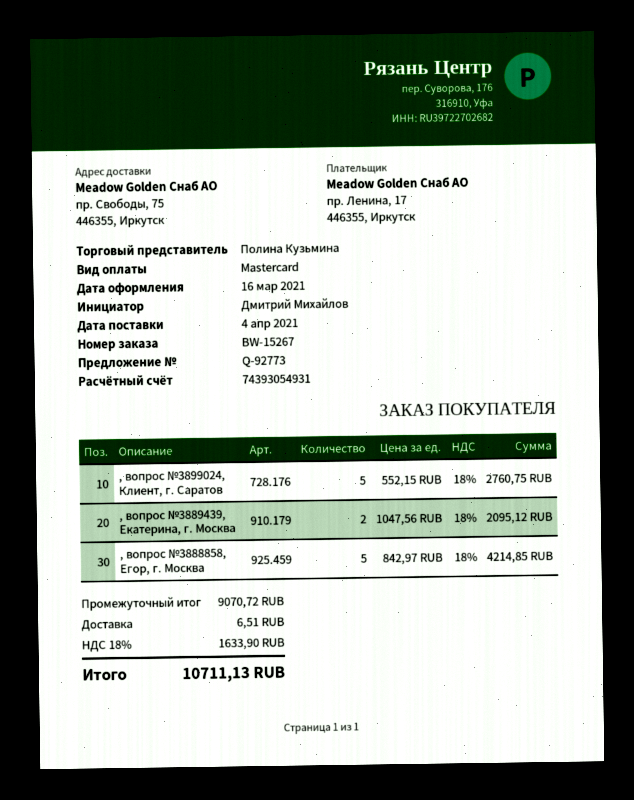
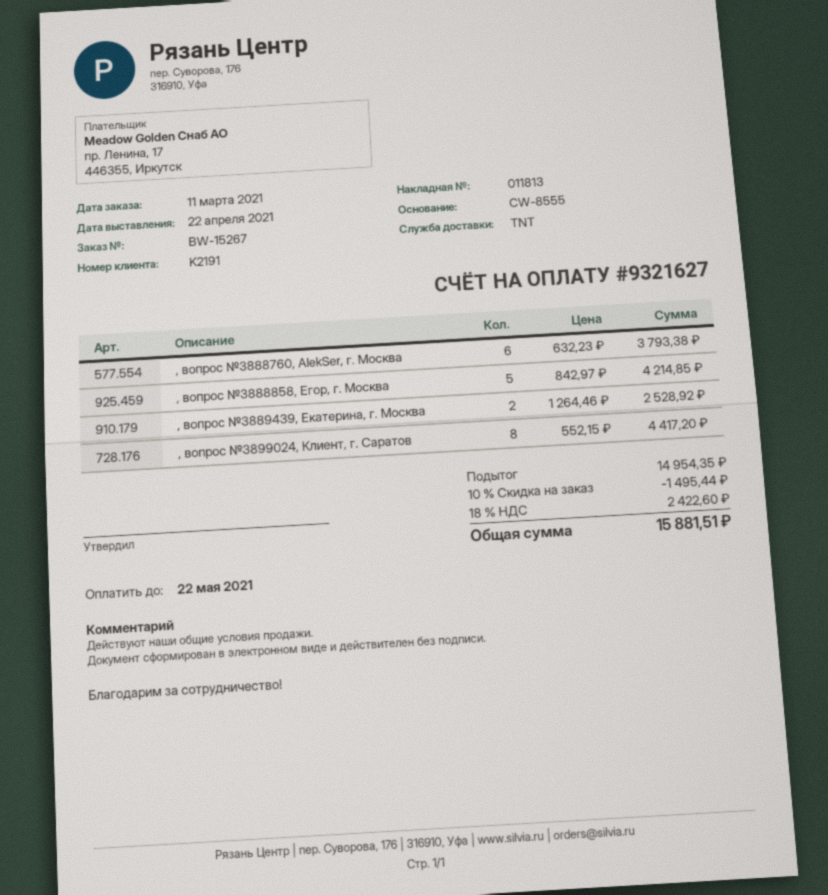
order date: 2021-03-16 -> 2021-03-11
, вопрос №3899024, Клиент, г. Саратов: 5 x 552.15 = 2760.75 -> 8 x 552.15 = 4417.20
, вопрос №3889439, Екатерина, г. Москва: 2 x 1047.56 = 2095.12 -> 2 x 1264.46 = 2528.92
, вопрос №3888760, AlekSer, г. Москва: none -> 6 x 632.23 = 3793.38
subtotal: 9070.72 -> 14954.35
discount: none -> 10% = 1495.44
shipping: 6.51 -> none
tax: 18% = 1633.90 -> 18% = 2422.60
total: 10711.13 -> 15881.51

